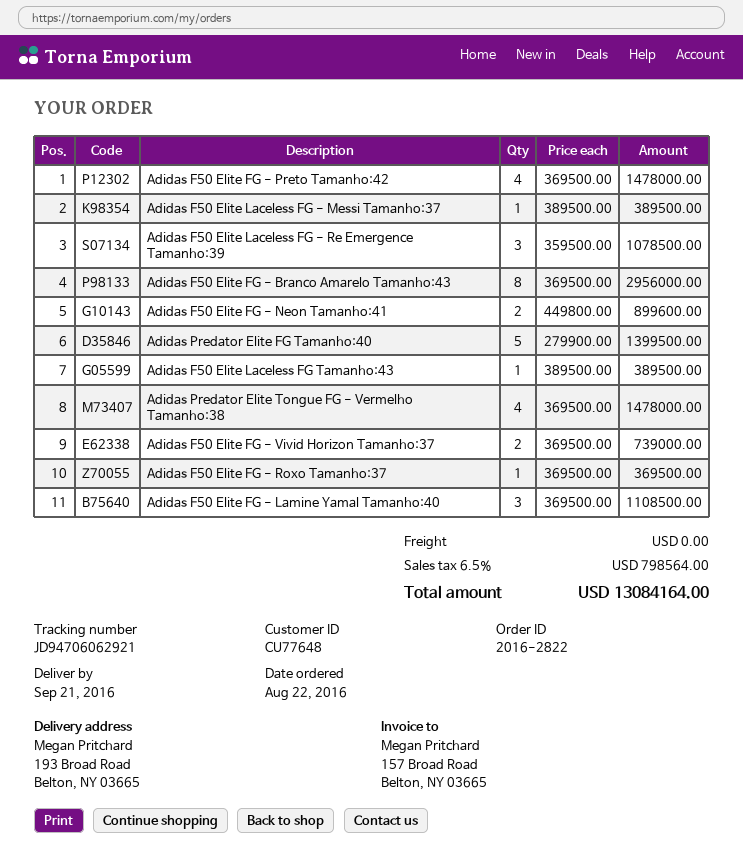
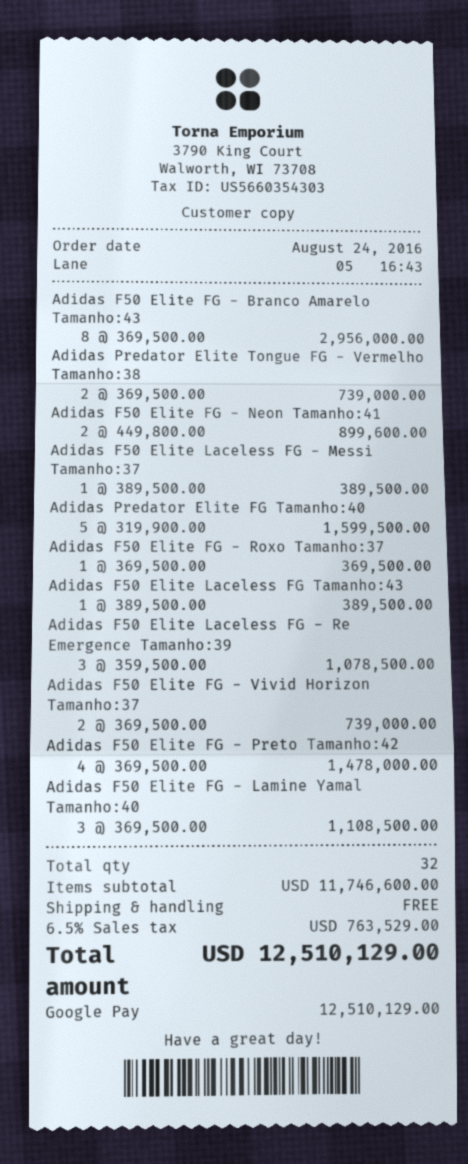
order date: 2016-08-22 -> 2016-08-24
Adidas Predator Elite FG Tamanho:40: 5 x 279900.00 = 1399500.00 -> 5 x 319900.00 = 1599500.00
Adidas Predator Elite Tongue FG - Vermelho Tamanho:38: 4 x 369500.00 = 1478000.00 -> 2 x 369500.00 = 739000.00
tax: 6.5% = 798564.00 -> 6.5% = 763529.00
total: 13084164.00 -> 12510129.00

